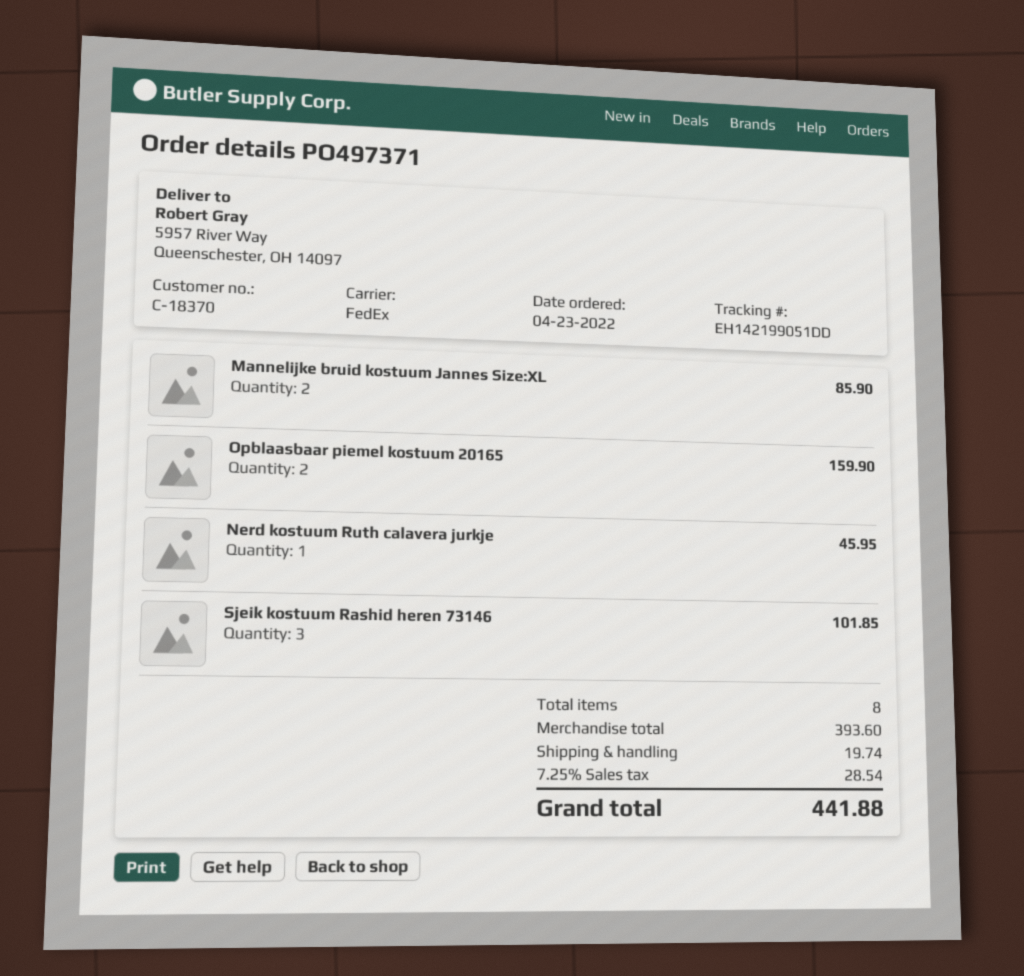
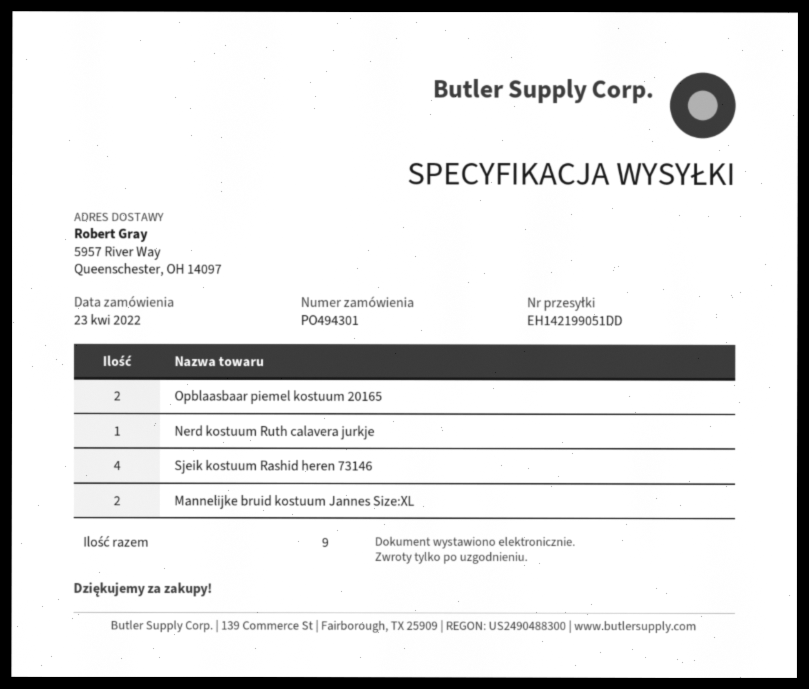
order number: PO497371 -> PO494301
Sjeik kostuum Rashid heren 73146: 3 -> 4
total quantity: 8 -> 9

